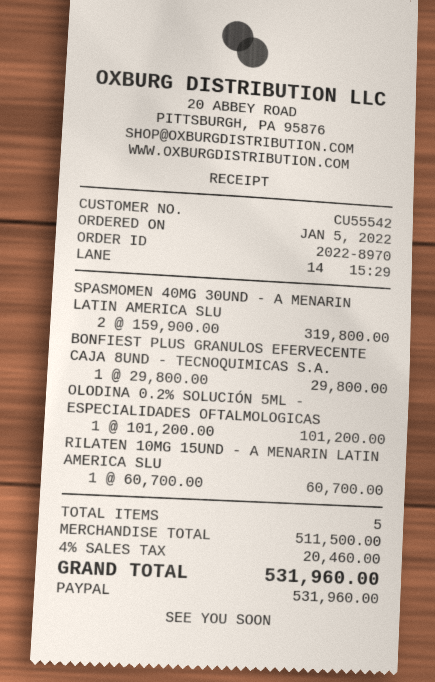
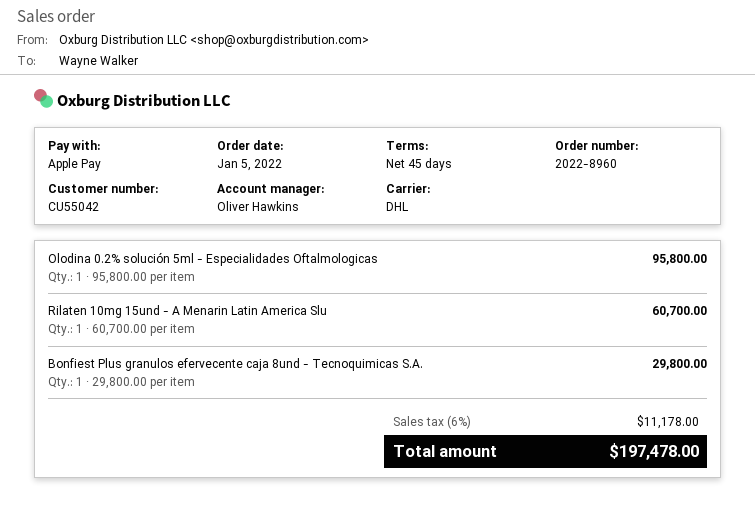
order number: 2022-8970 -> 2022-8960
customer number: CU55542 -> CU55042
payment method: PayPal -> Apple Pay
SPASMOMEN 40MG 30UND - A MENARIN LATIN AMERICA SLU: 2 x 159900.00 = 319800.00 -> none
OLODINA 0.2% SOLUCIÓN 5ML - ESPECIALIDADES OFTALMOLOGICAS: 1 x 101200.00 = 101200.00 -> 1 x 95800.00 = 95800.00
tax: 4% = 20460.00 -> 6% = 11178.00
total: 531960.00 -> 197478.00

